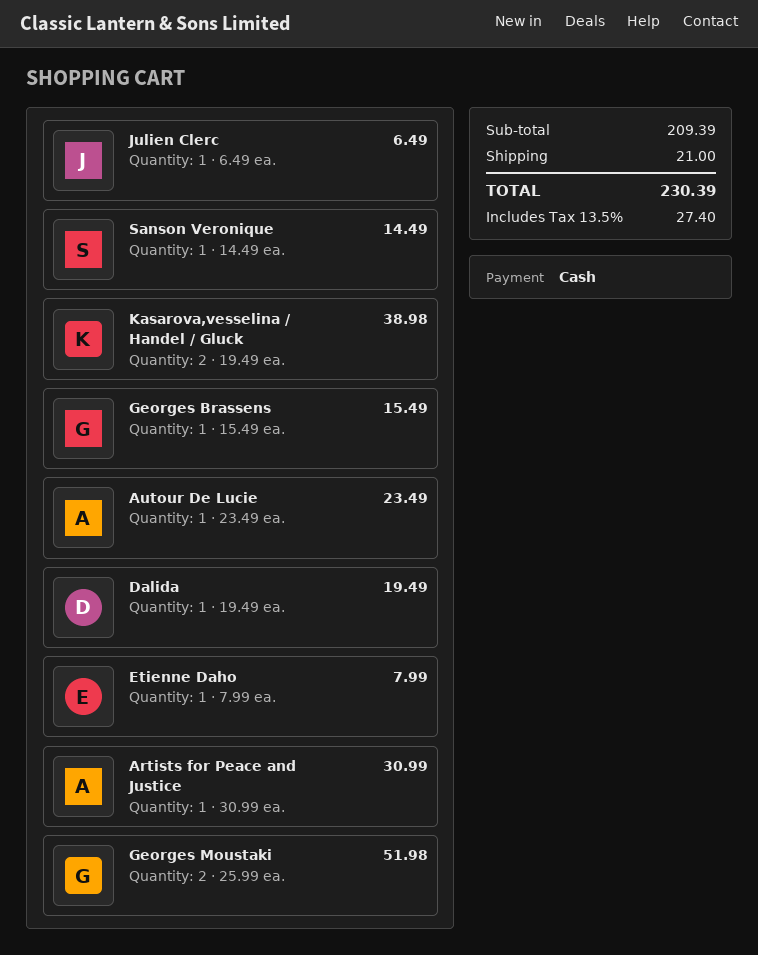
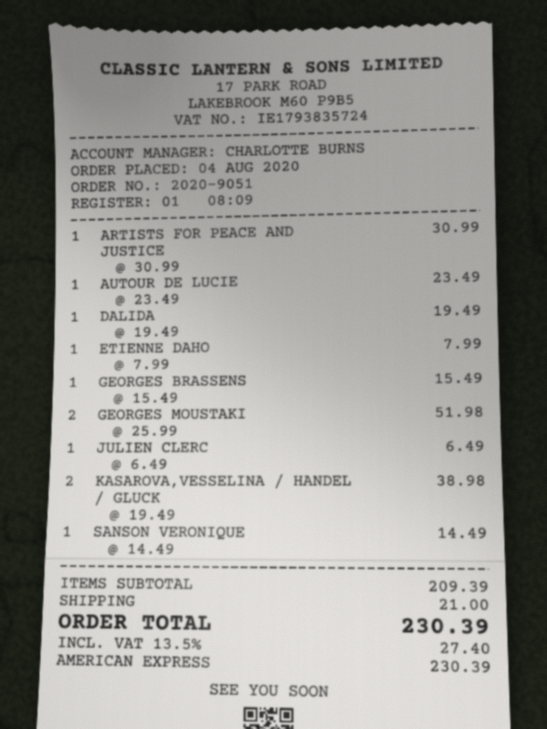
payment method: cash -> American Express

